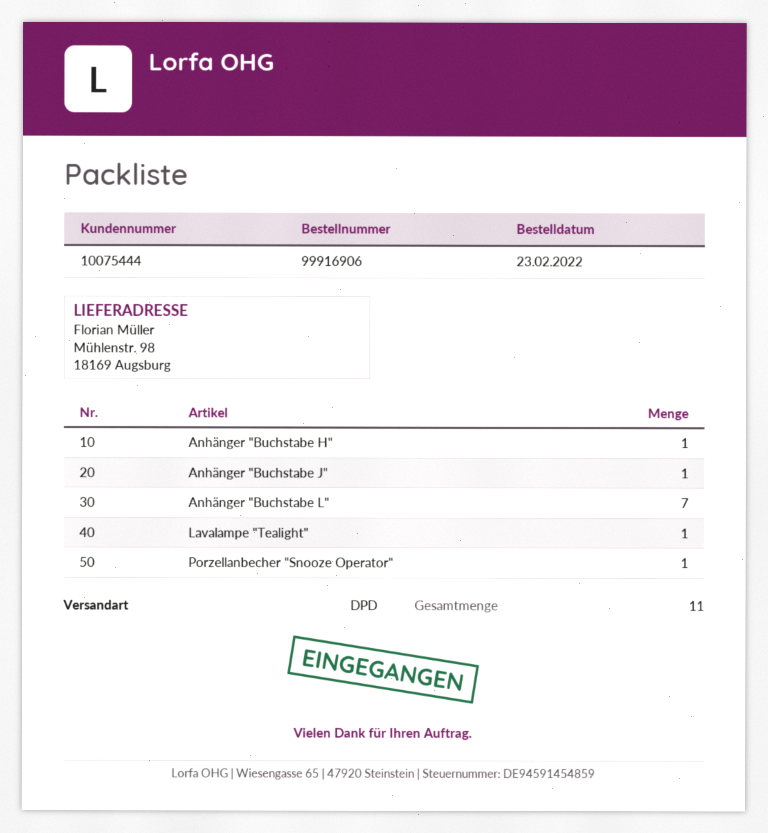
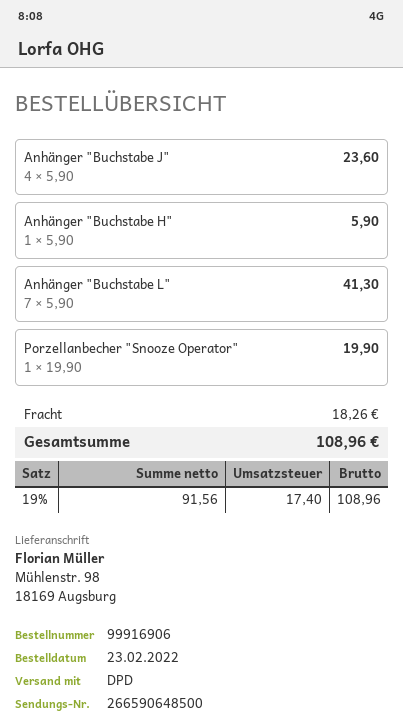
Anhänger "Buchstabe J": 1 -> 4
Lavalampe "Tealight": 1 -> none

